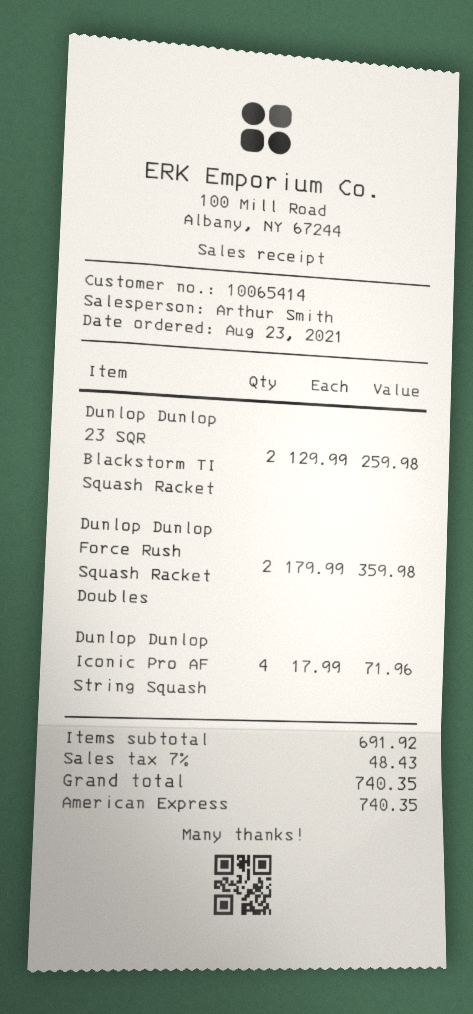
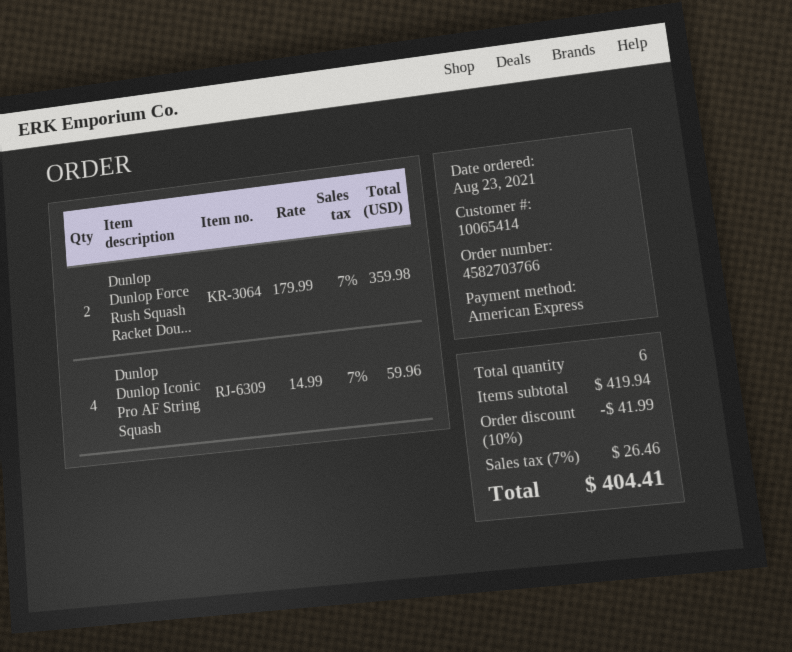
Dunlop Dunlop 23 SQR Blackstorm TI Squash Racket: 2 x 129.99 = 259.98 -> none
Dunlop Dunlop Iconic Pro AF String Squash: 4 x 17.99 = 71.96 -> 4 x 14.99 = 59.96
subtotal: 691.92 -> 419.94
discount: none -> 10% = 41.99
tax: 7% = 48.43 -> 7% = 26.46
total: 740.35 -> 404.41

